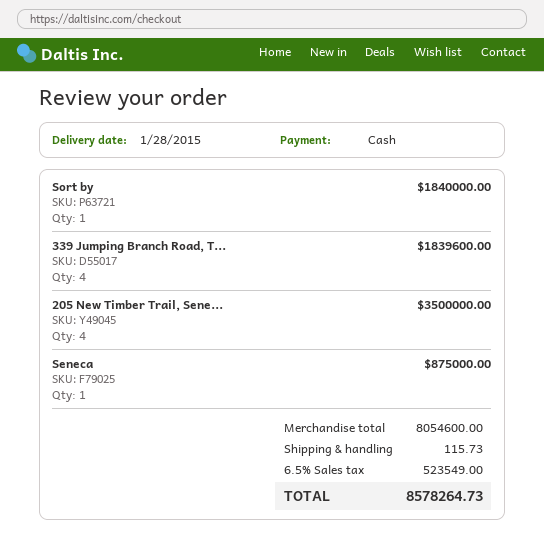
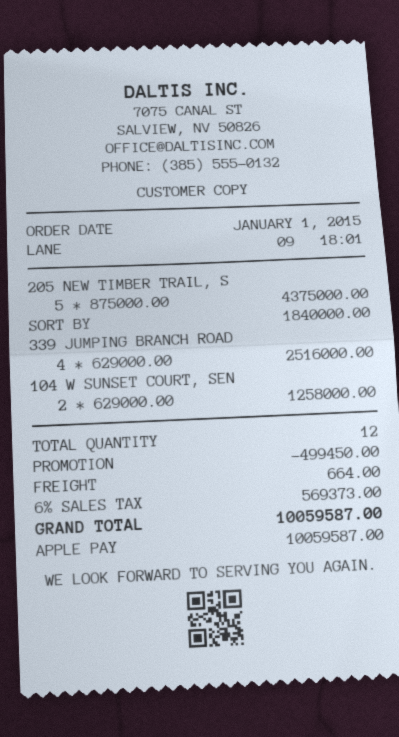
payment method: cash -> Apple Pay
339 Jumping Branch Road, T...: 4 for 1839600.00 -> 4 for 2516000.00
205 New Timber Trail, Sene...: 4 for 3500000.00 -> 5 for 4375000.00
Seneca: 1 for 875000.00 -> none
104 W SUNSET COURT, SEN: none -> 2 for 1258000.00
discount: none -> 499450.00
shipping: 115.73 -> 664.00
tax: 6.5% = 523549.00 -> 6% = 569373.00
total: 8578264.73 -> 10059587.00

